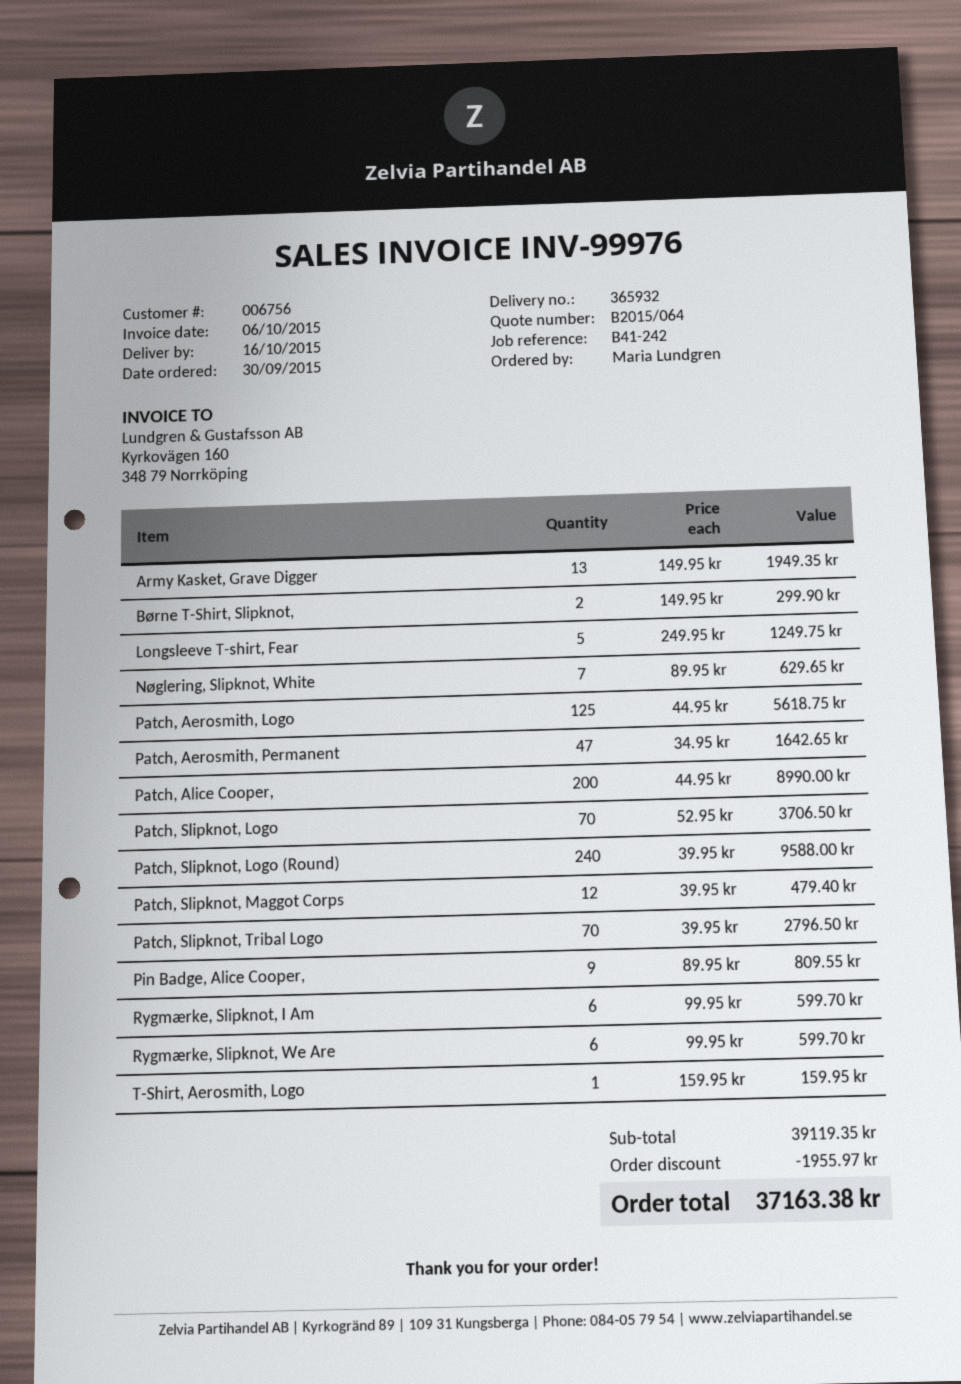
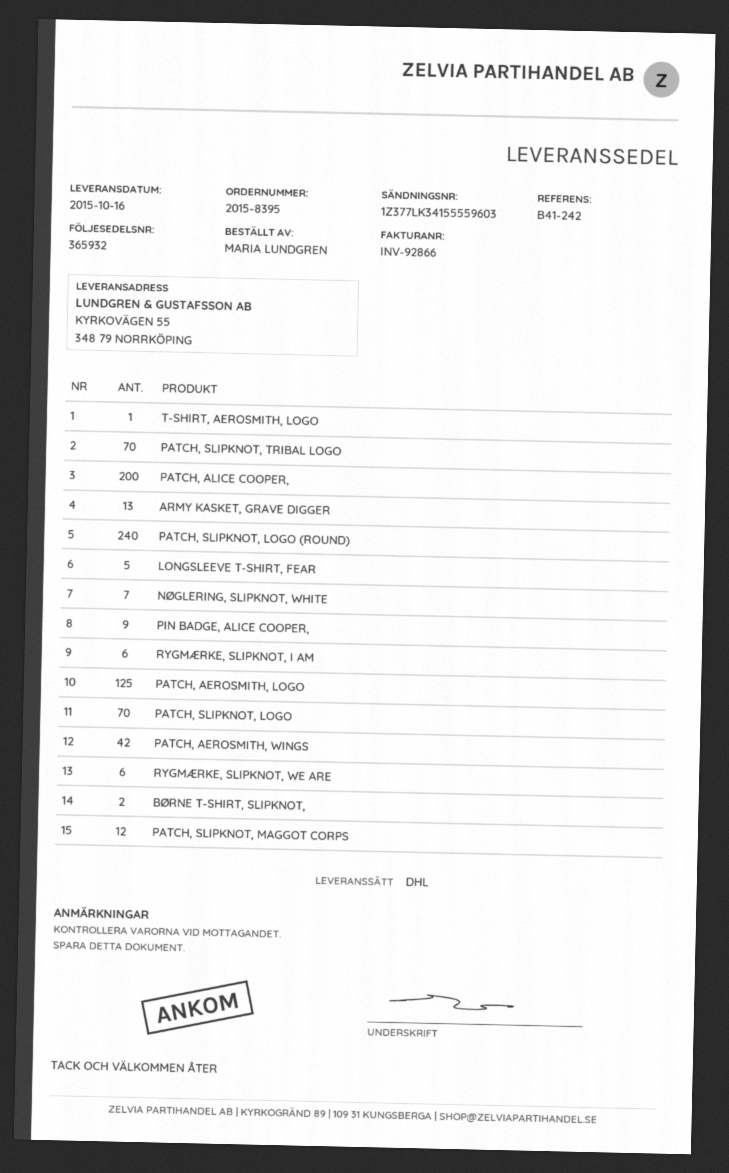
invoice number: INV-99976 -> INV-92866
Patch, Aerosmith, Permanent: 47 -> none
PATCH, AEROSMITH, WINGS: none -> 42

